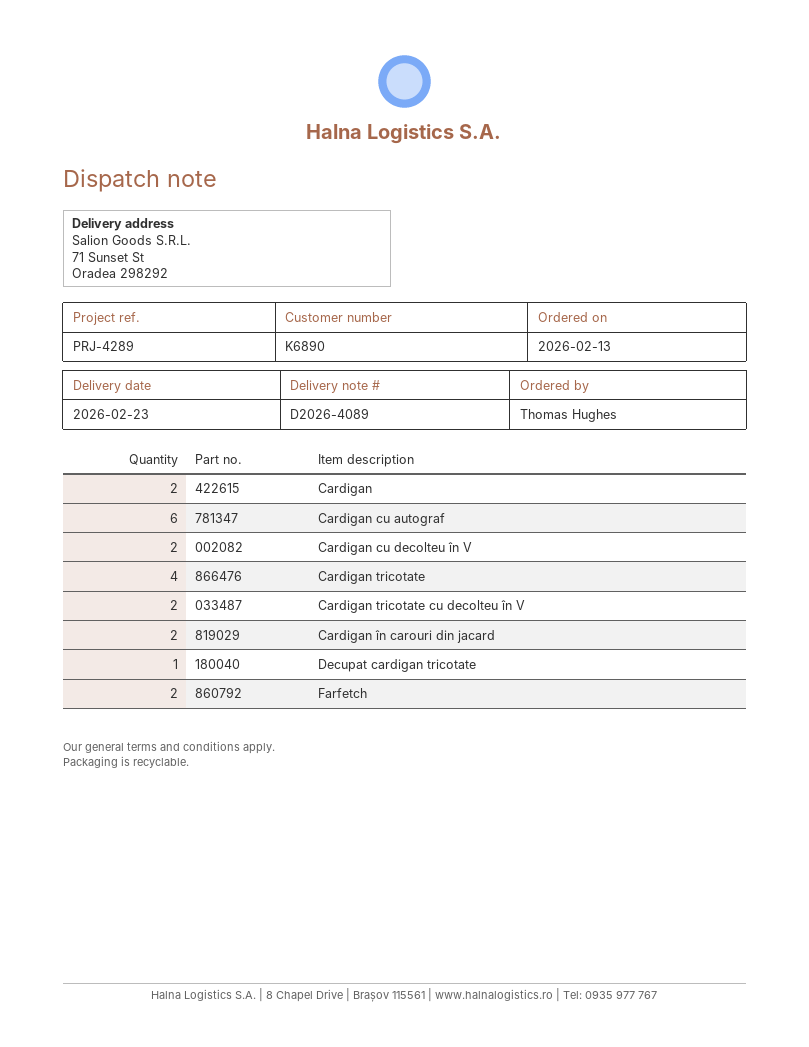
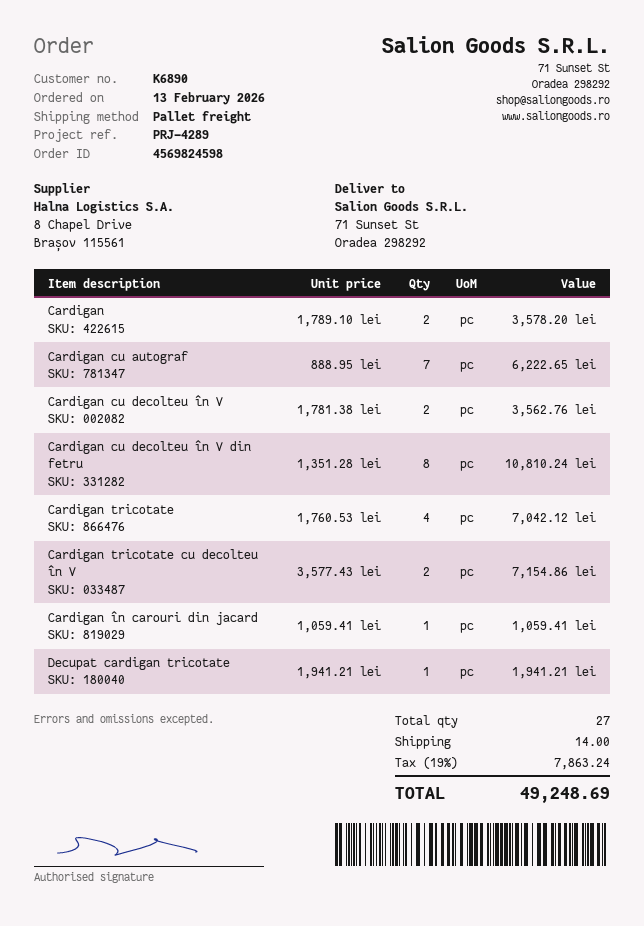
Cardigan cu autograf: 6 -> 7
Cardigan în carouri din jacard: 2 -> 1
Farfetch: 2 -> none
Cardigan cu decolteu în V din fetru: none -> 8

